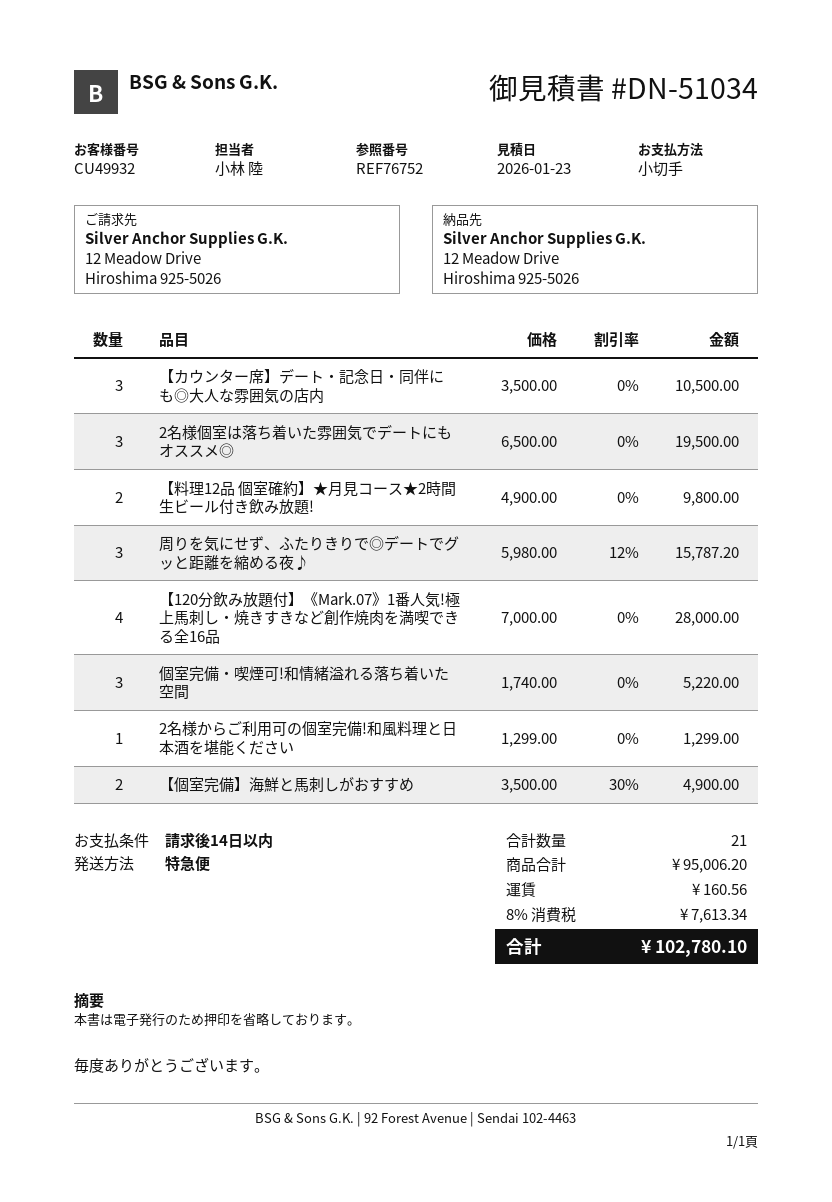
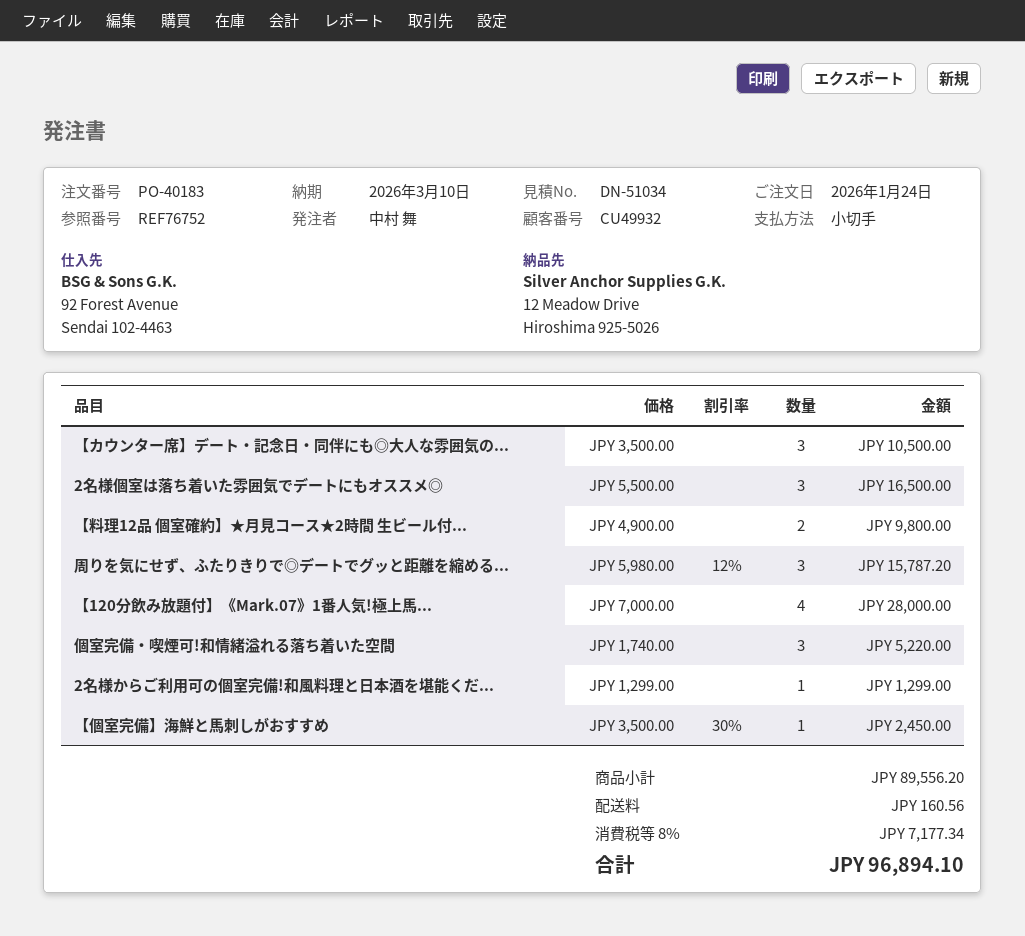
2名様個室は落ち着いた雰囲気でデートにもオススメ◎: 3 x 6500.00 = 19500.00 -> 3 x 5500.00 = 16500.00
【個室完備】海鮮と馬刺しがおすすめ: 2 x 3500.00 - 30% = 4900.00 -> 1 x 3500.00 - 30% = 2450.00
subtotal: 95006.20 -> 89556.20
tax: 8% = 7613.34 -> 8% = 7177.34
total: 102780.10 -> 96894.10

